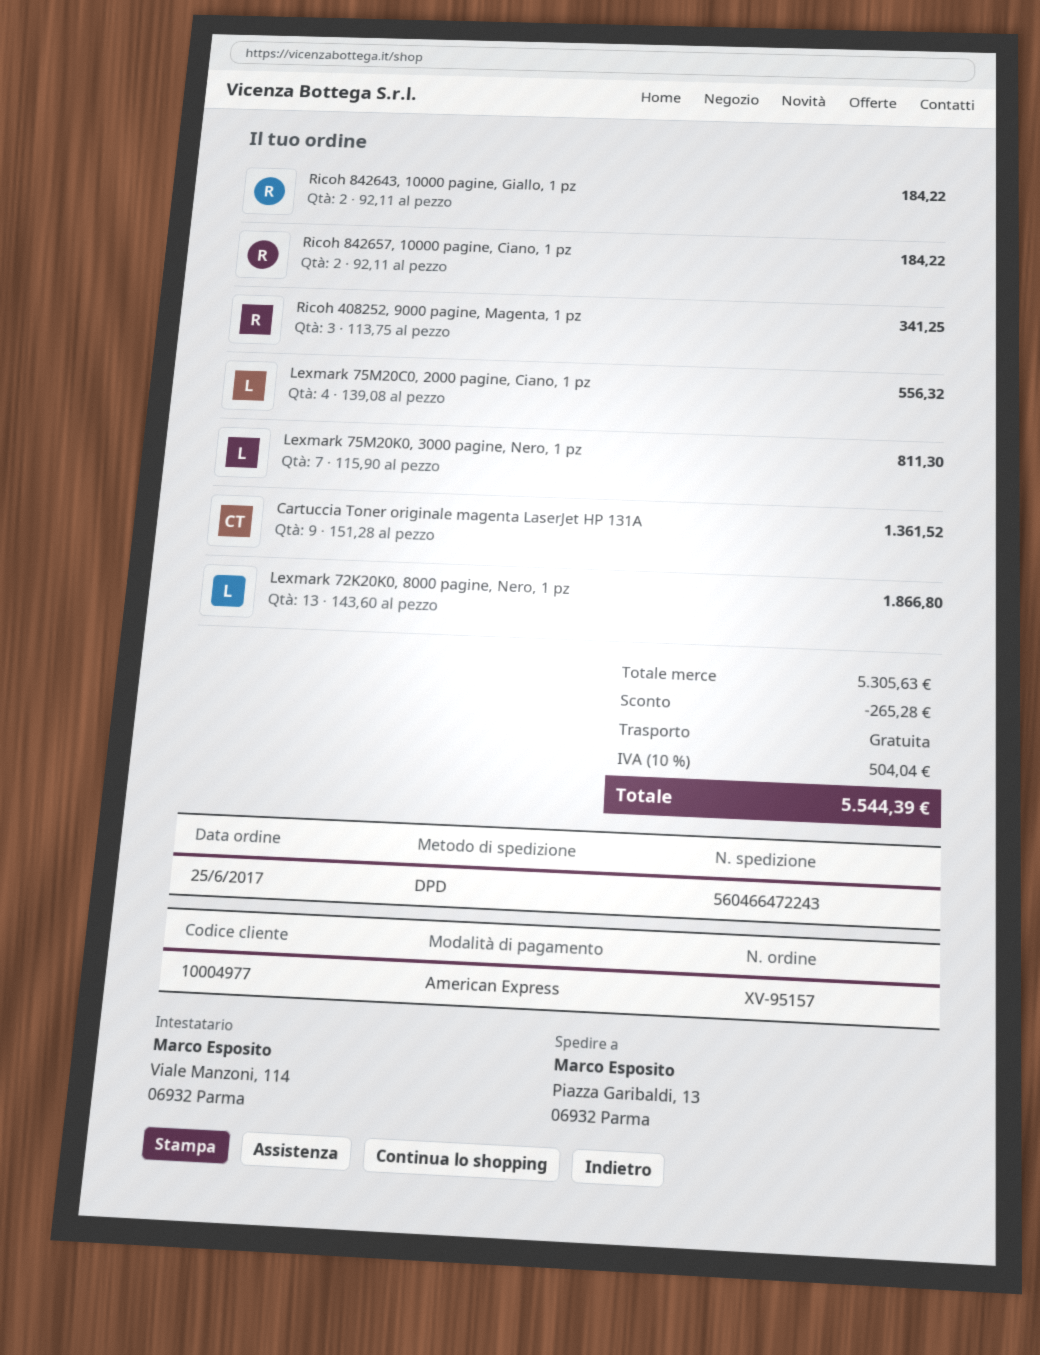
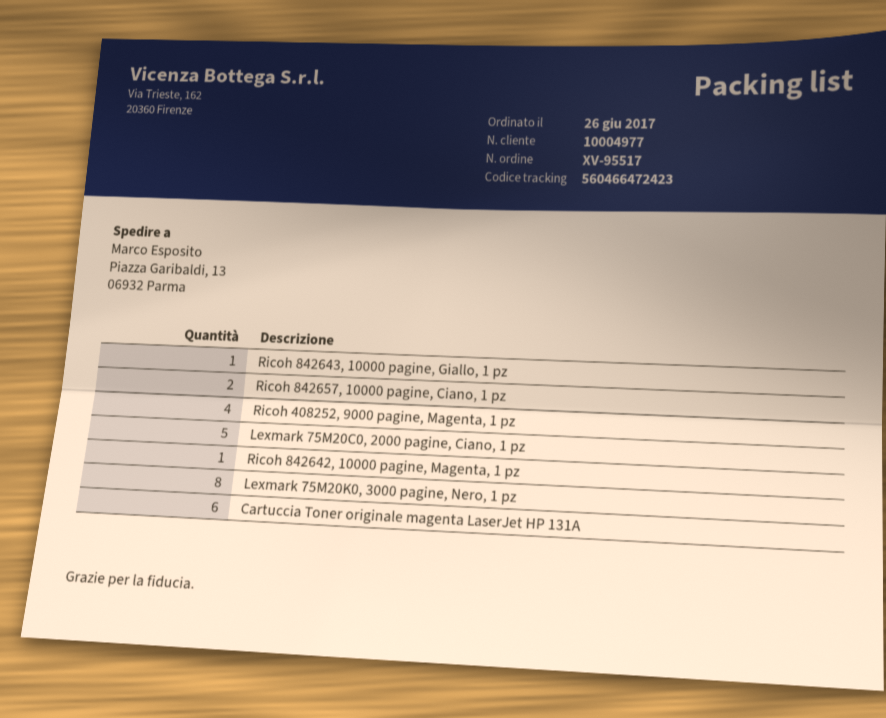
order number: XV-95157 -> XV-95517
order date: 2017-06-25 -> 2017-06-26
tracking number: 560466472243 -> 560466472423
Ricoh 842643, 10000 pagine, Giallo, 1 pz: 2 -> 1
Ricoh 408252, 9000 pagine, Magenta, 1 pz: 3 -> 4
Lexmark 75M20C0, 2000 pagine, Ciano, 1 pz: 4 -> 5
Lexmark 75M20K0, 3000 pagine, Nero, 1 pz: 7 -> 8
Cartuccia Toner originale magenta LaserJet HP 131A: 9 -> 6
Lexmark 72K20K0, 8000 pagine, Nero, 1 pz: 13 -> none
Ricoh 842642, 10000 pagine, Magenta, 1 pz: none -> 1

